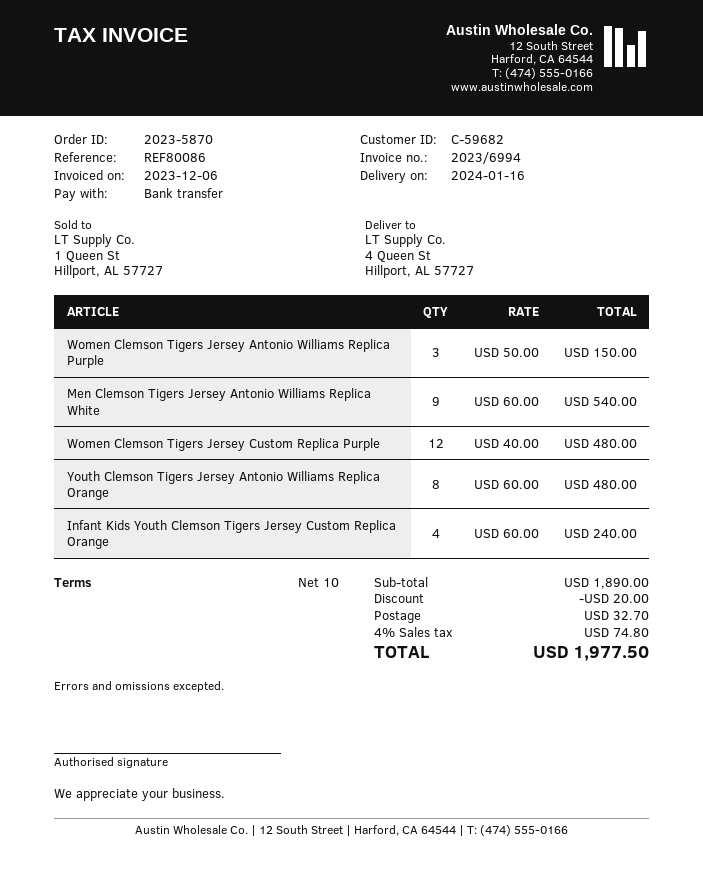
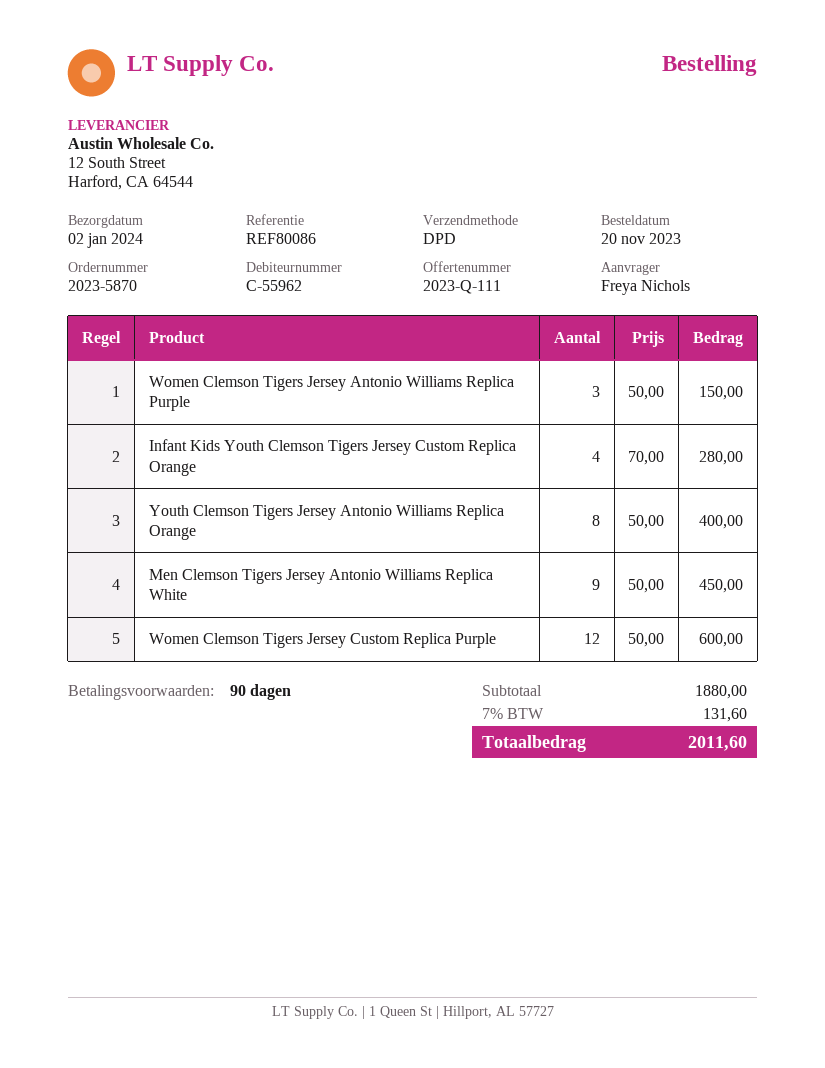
delivery date: 2024-01-16 -> 2024-01-02
payment terms: 10 days -> 90 days
customer number: C-59682 -> C-55962
Men Clemson Tigers Jersey Antonio Williams Replica White: 9 x 60.00 = 540.00 -> 9 x 50.00 = 450.00
Women Clemson Tigers Jersey Custom Replica Purple: 12 x 40.00 = 480.00 -> 12 x 50.00 = 600.00
Youth Clemson Tigers Jersey Antonio Williams Replica Orange: 8 x 60.00 = 480.00 -> 8 x 50.00 = 400.00
Infant Kids Youth Clemson Tigers Jersey Custom Replica Orange: 4 x 60.00 = 240.00 -> 4 x 70.00 = 280.00
subtotal: 1890.00 -> 1880.00
discount: 20.00 -> none
shipping: 32.70 -> none
tax: 4% = 74.80 -> 7% = 131.60
total: 1977.50 -> 2011.60

